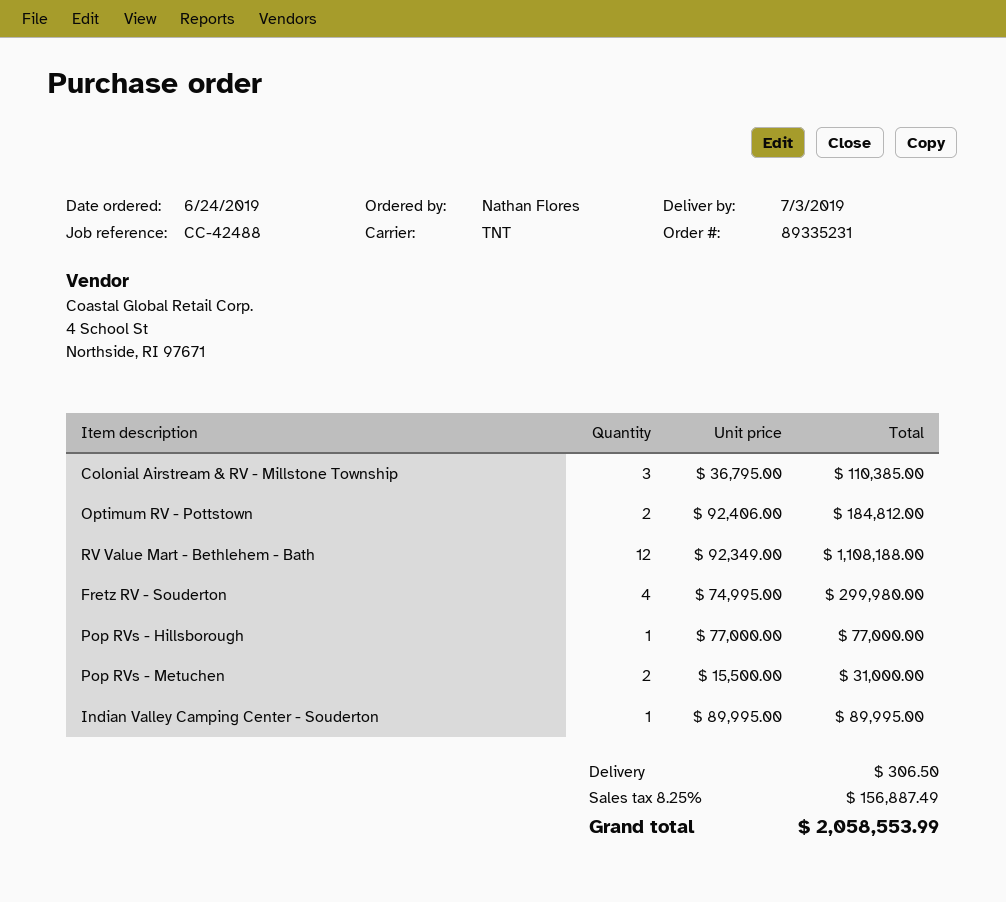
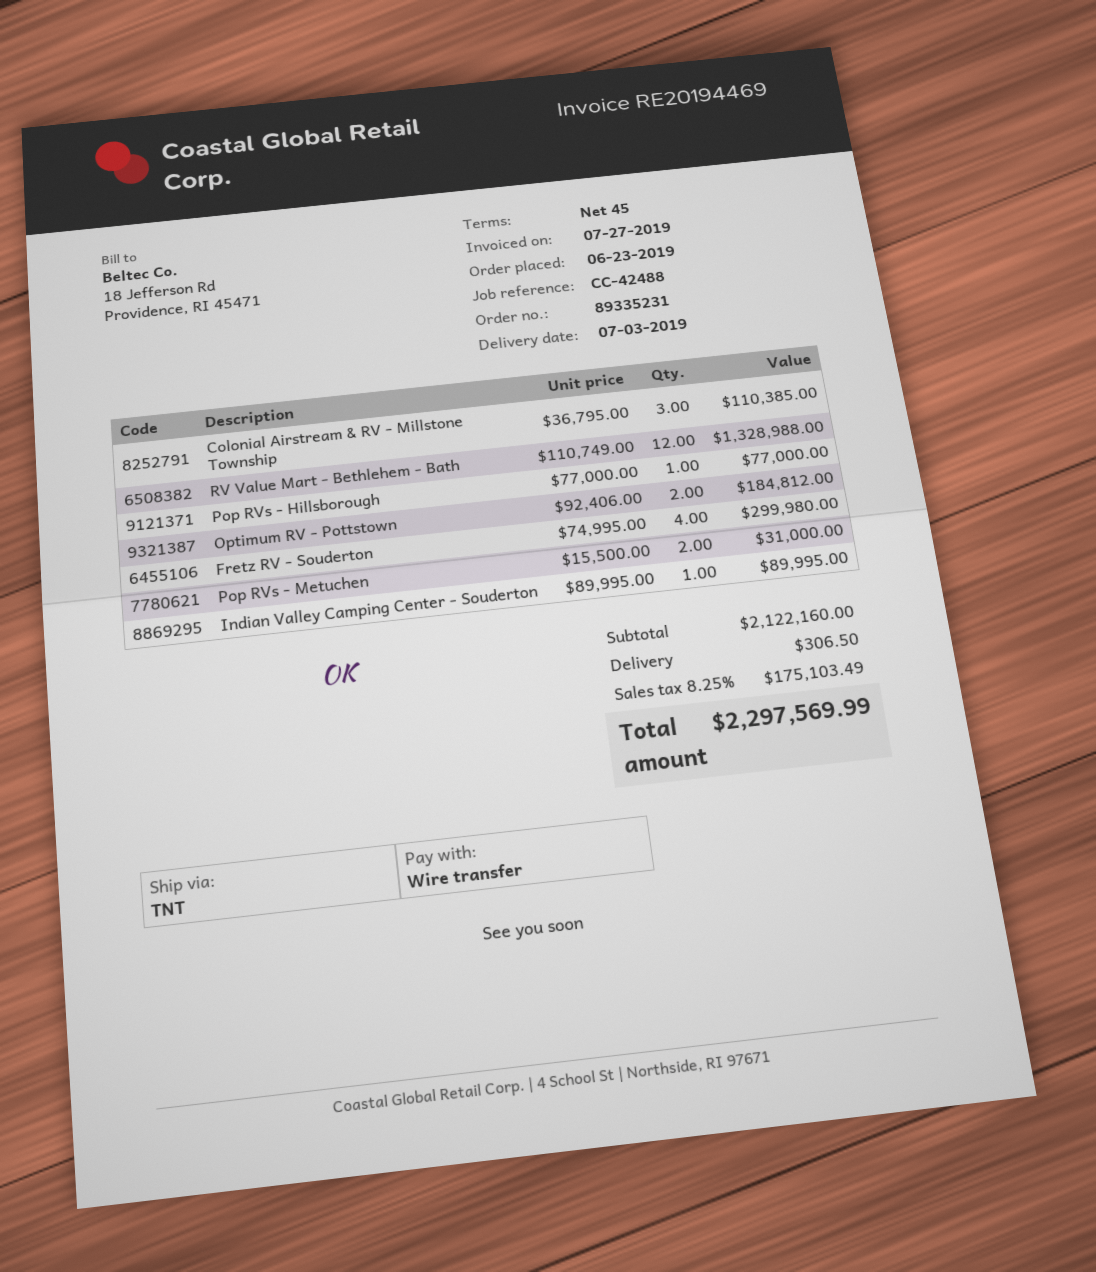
order date: 2019-06-24 -> 2019-06-23
RV Value Mart - Bethlehem - Bath: 12 x 92349.00 = 1108188.00 -> 12 x 110749.00 = 1328988.00
tax: 8.25% = 156887.49 -> 8.25% = 175103.49
total: 2058553.99 -> 2297569.99

